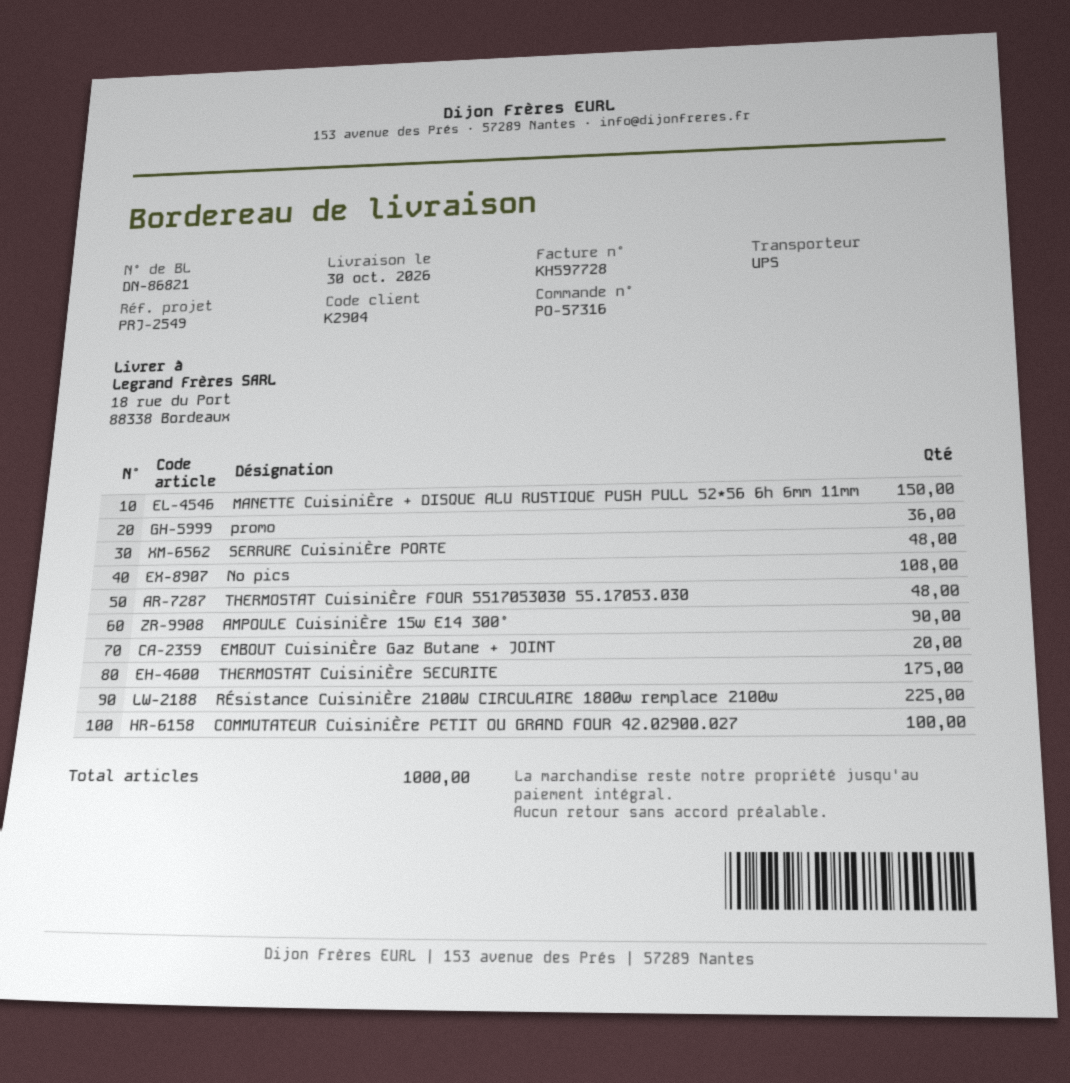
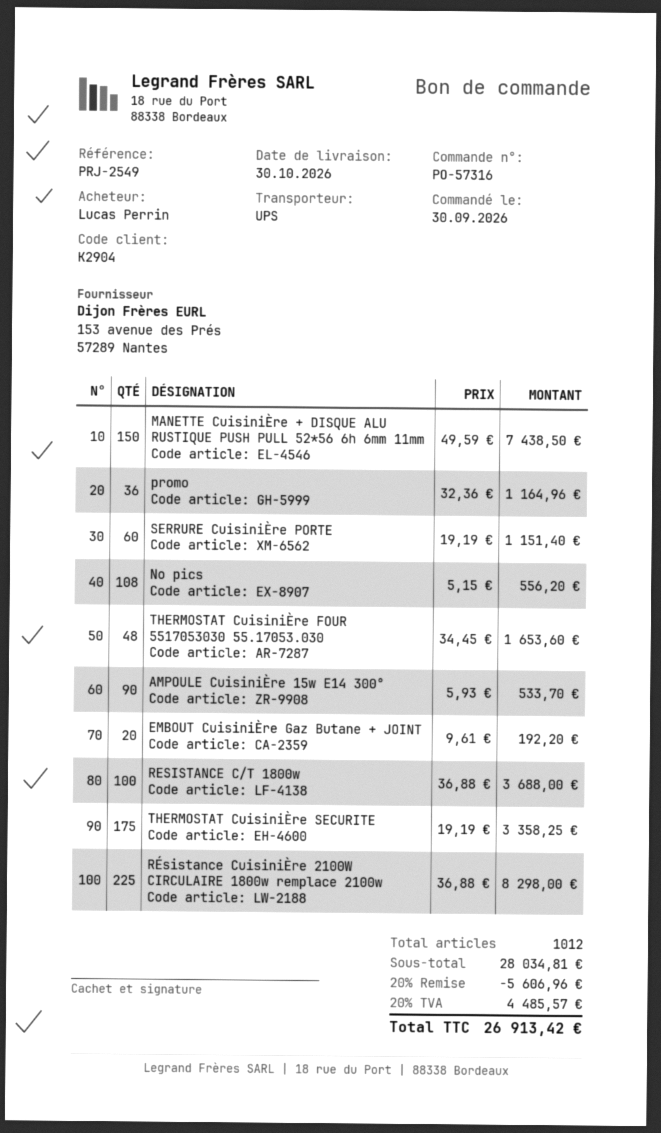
SERRURE CuisiniÈre PORTE: 48 -> 60
COMMUTATEUR CuisiniÈre PETIT OU GRAND FOUR 42.02900.027: 100 -> none
RESISTANCE C/T 1800w: none -> 100
total quantity: 1000 -> 1012

